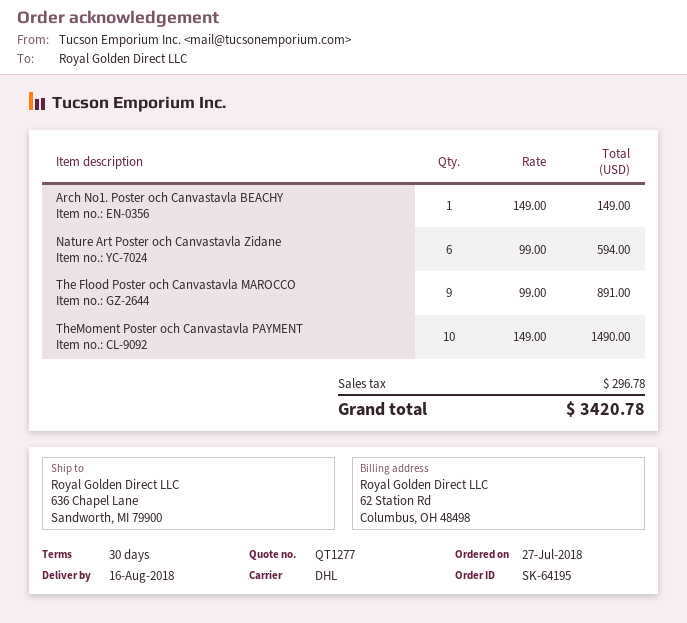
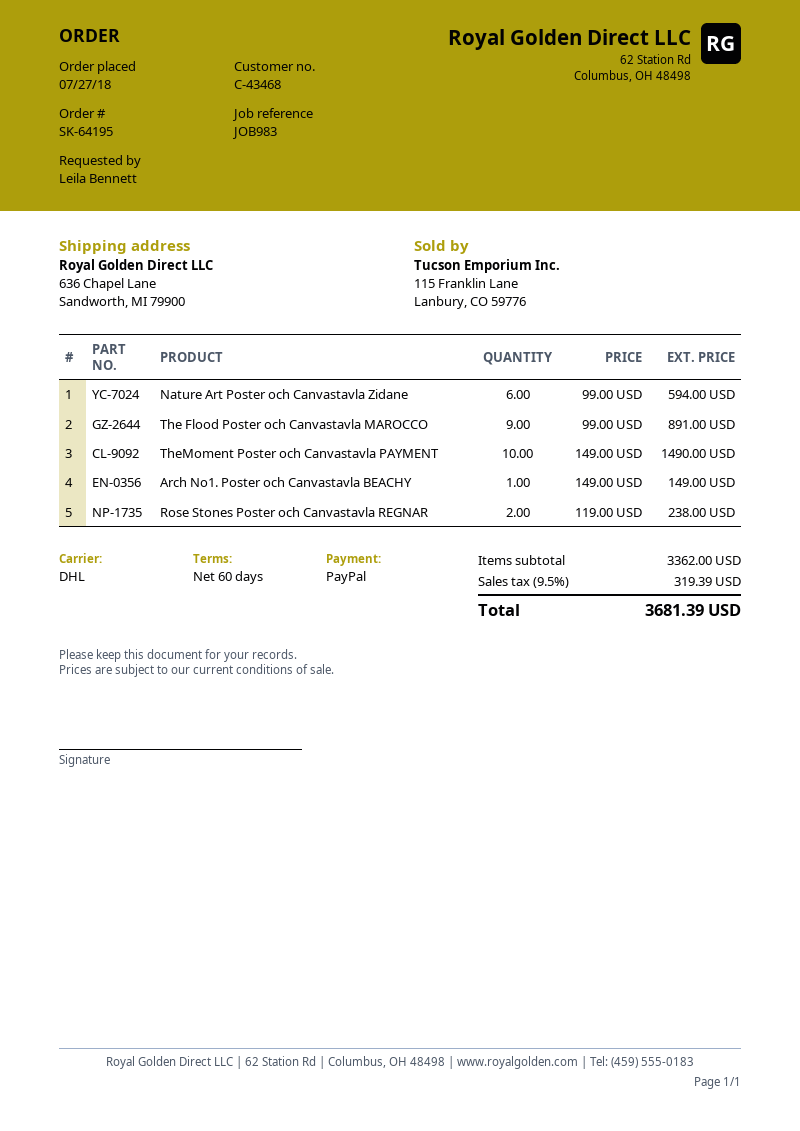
payment terms: 30 days -> 60 days
Rose Stones Poster och Canvastavla REGNAR: none -> 2 x 119.00 = 238.00
tax: 296.78 -> 319.39
total: 3420.78 -> 3681.39

